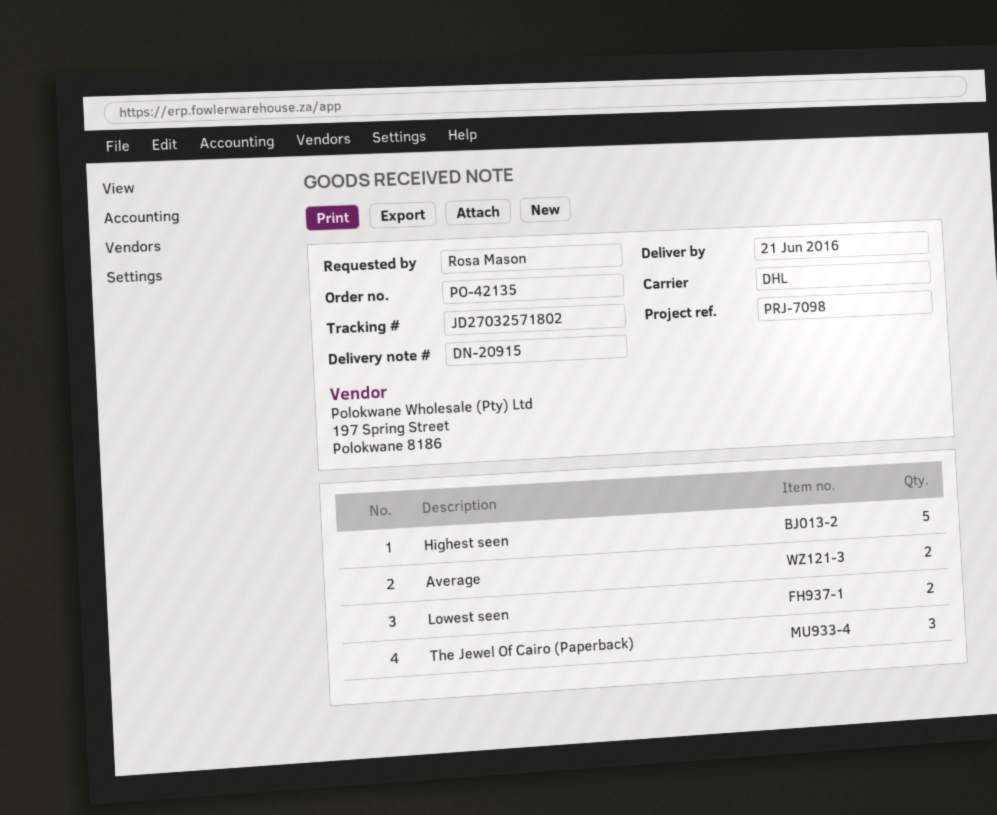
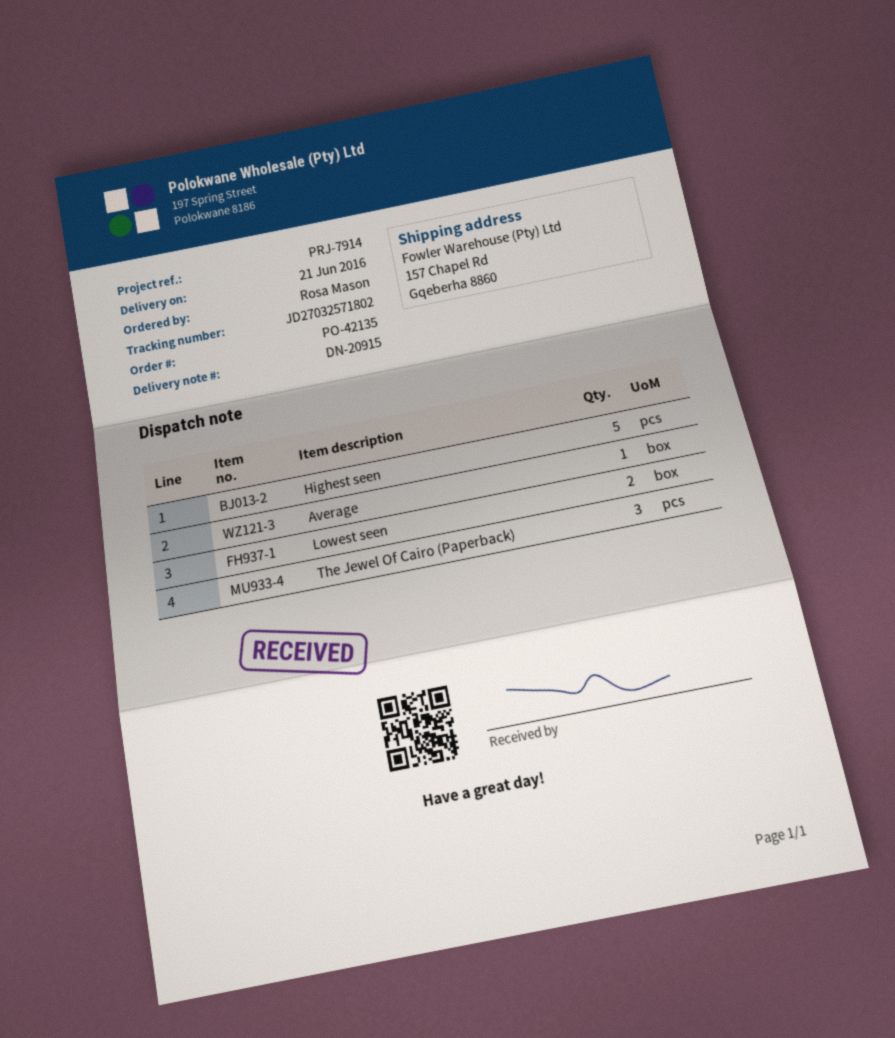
reference: PRJ-7098 -> PRJ-7914
Average: 2 -> 1

